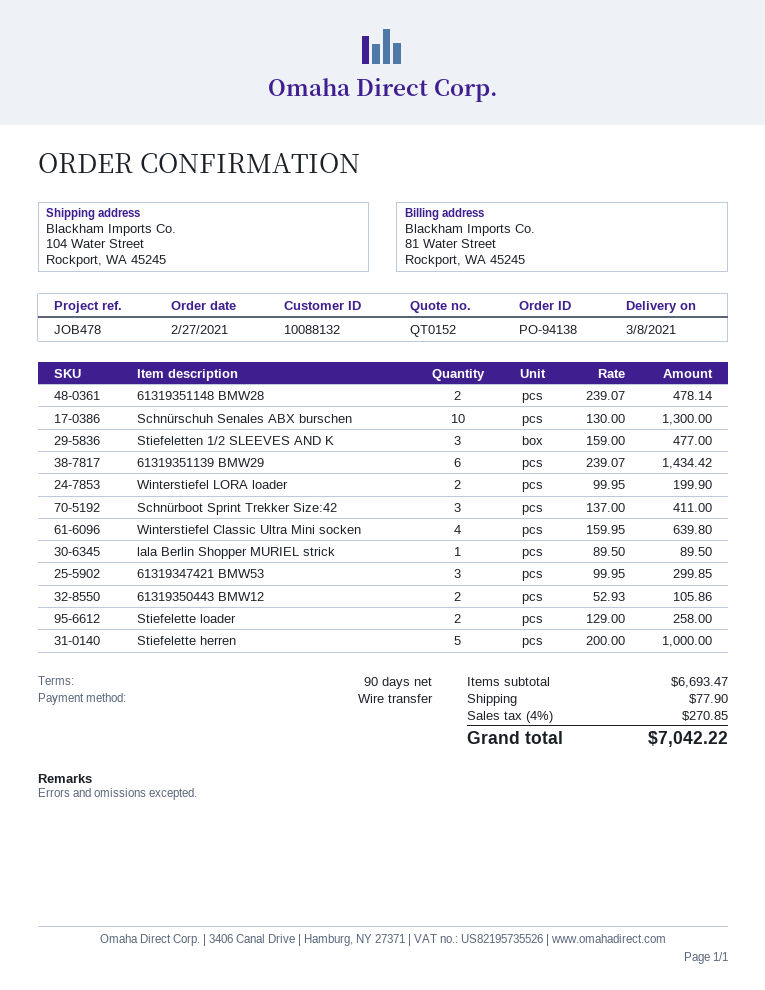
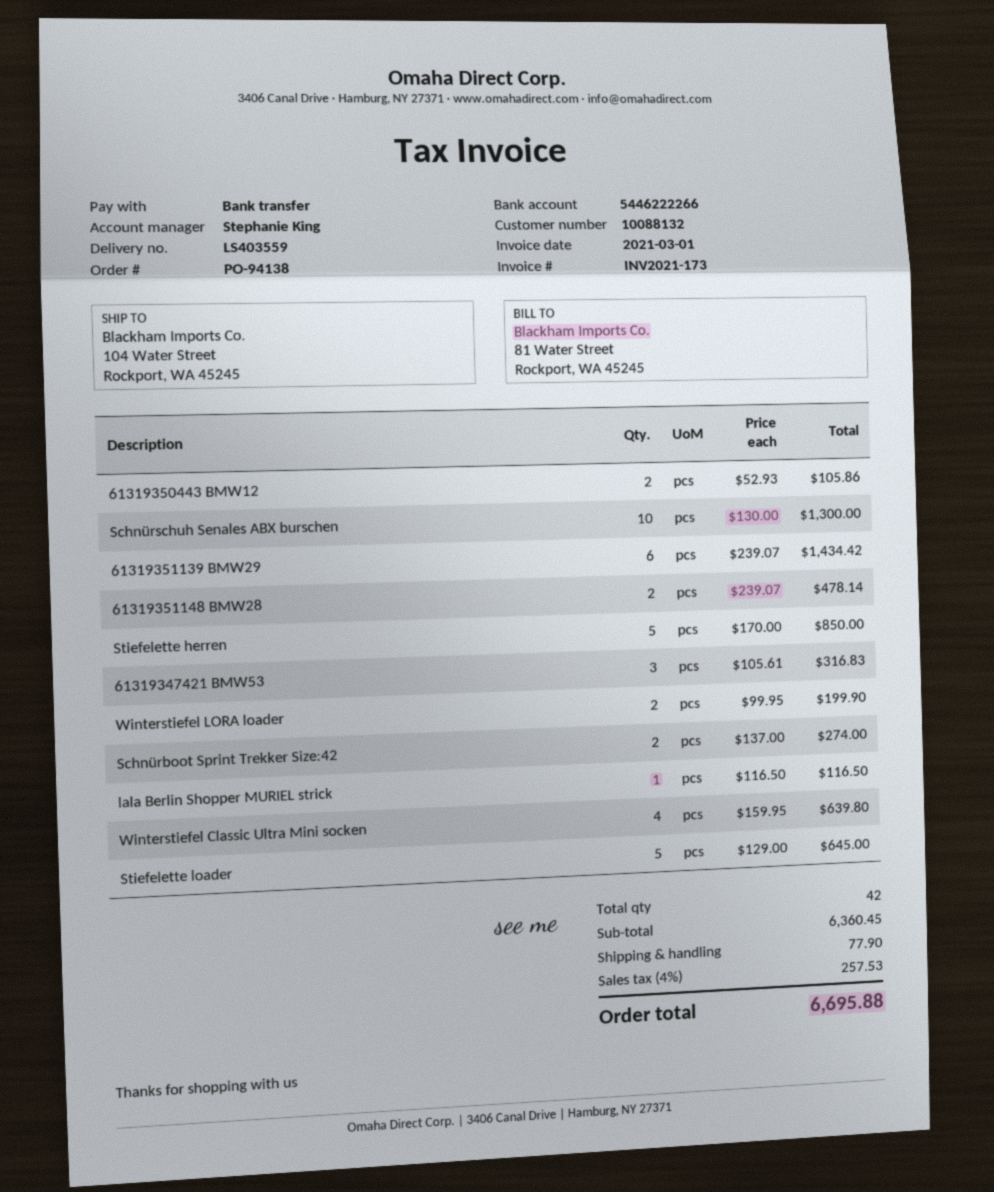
Stiefeletten 1/2 SLEEVES AND K: 3 x 159.00 = 477.00 -> none
Schnürboot Sprint Trekker Size:42: 3 x 137.00 = 411.00 -> 2 x 137.00 = 274.00
lala Berlin Shopper MURIEL strick: 1 x 89.50 = 89.50 -> 1 x 116.50 = 116.50
61319347421 BMW53: 3 x 99.95 = 299.85 -> 3 x 105.61 = 316.83
Stiefelette loader: 2 x 129.00 = 258.00 -> 5 x 129.00 = 645.00
Stiefelette herren: 5 x 200.00 = 1000.00 -> 5 x 170.00 = 850.00
subtotal: 6693.47 -> 6360.45
tax: 4% = 270.85 -> 4% = 257.53
total: 7042.22 -> 6695.88

